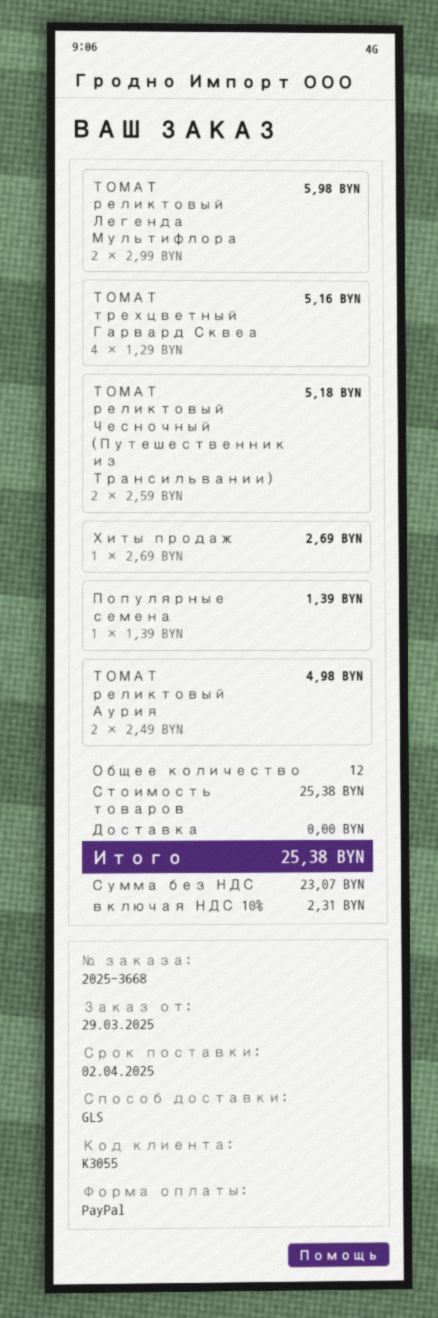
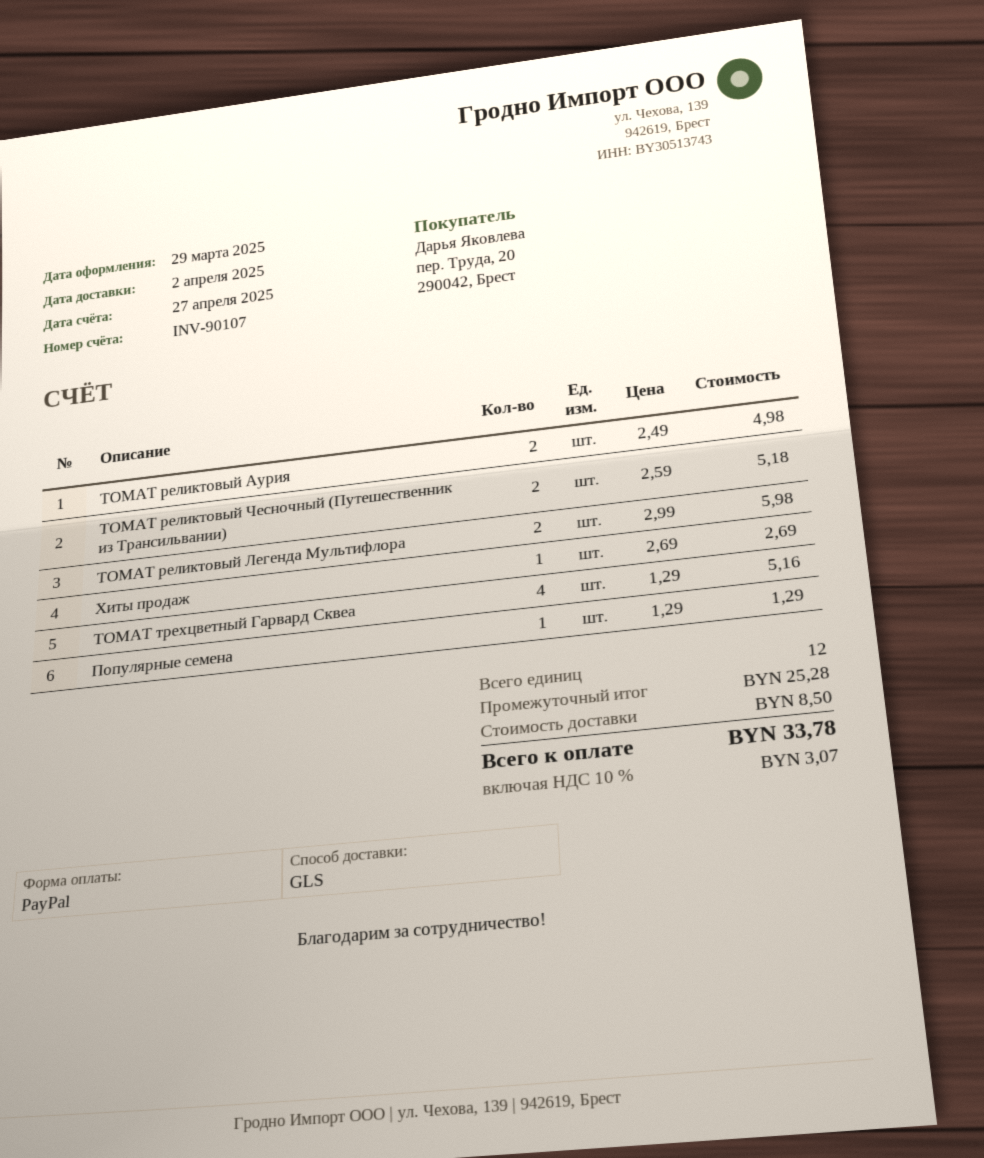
Популярные семена: 1 x 1.39 = 1.39 -> 1 x 1.29 = 1.29
subtotal: 25.38 -> 25.28
shipping: 0.00 -> 8.50
tax: 10% = 2.31 -> 10% = 3.07
total: 25.38 -> 33.78

